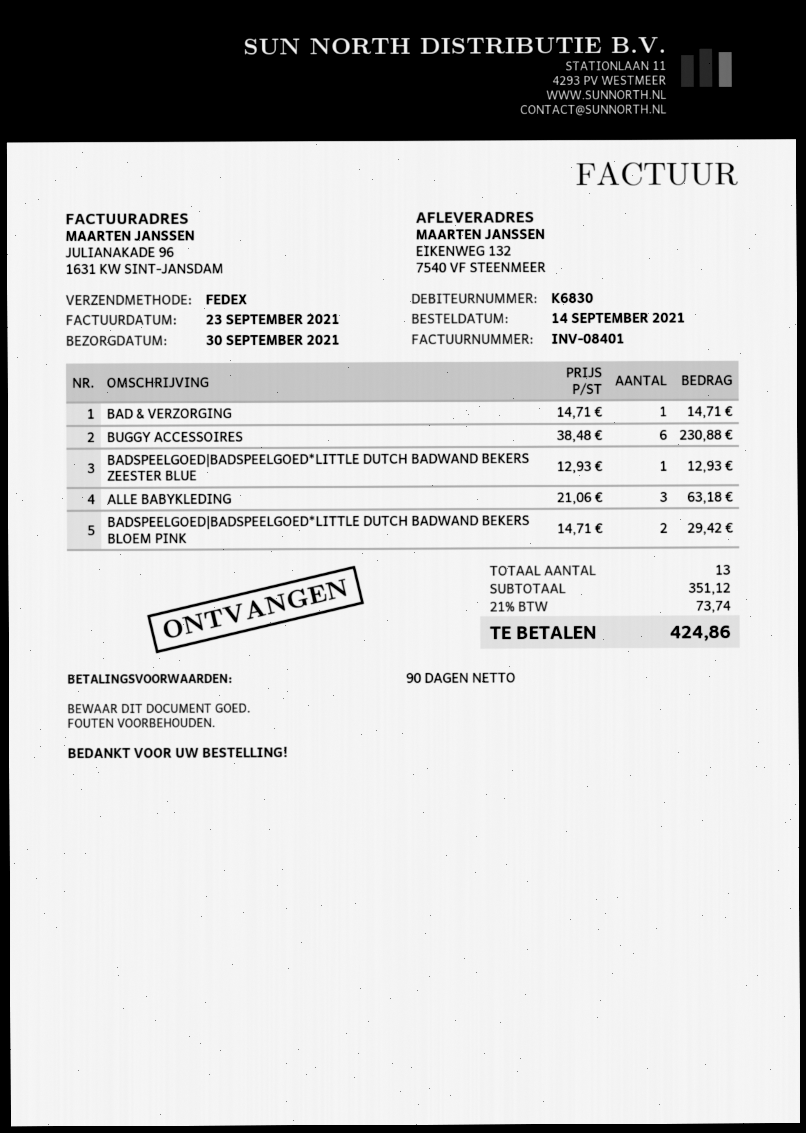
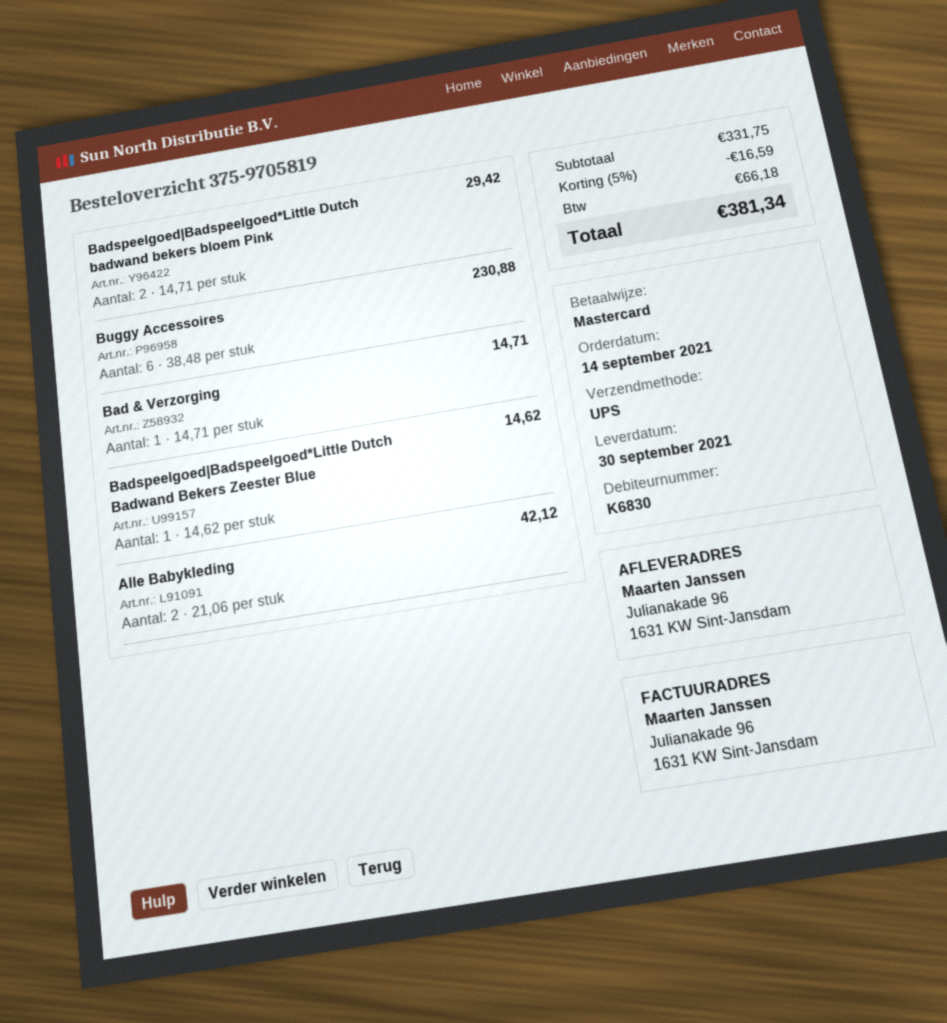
shipping method: FedEx -> UPS
ship to: EIKENWEG 132, 7540 VF STEENMEER -> Julianakade 96, 1631 KW Sint-Jansdam
BADSPEELGOED|BADSPEELGOED*LITTLE DUTCH BADWAND BEKERS ZEESTER BLUE: 1 x 12.93 = 12.93 -> 1 x 14.62 = 14.62
ALLE BABYKLEDING: 3 x 21.06 = 63.18 -> 2 x 21.06 = 42.12
subtotal: 351.12 -> 331.75
discount: none -> 5% = 16.59
tax: 73.74 -> 66.18
total: 424.86 -> 381.34

